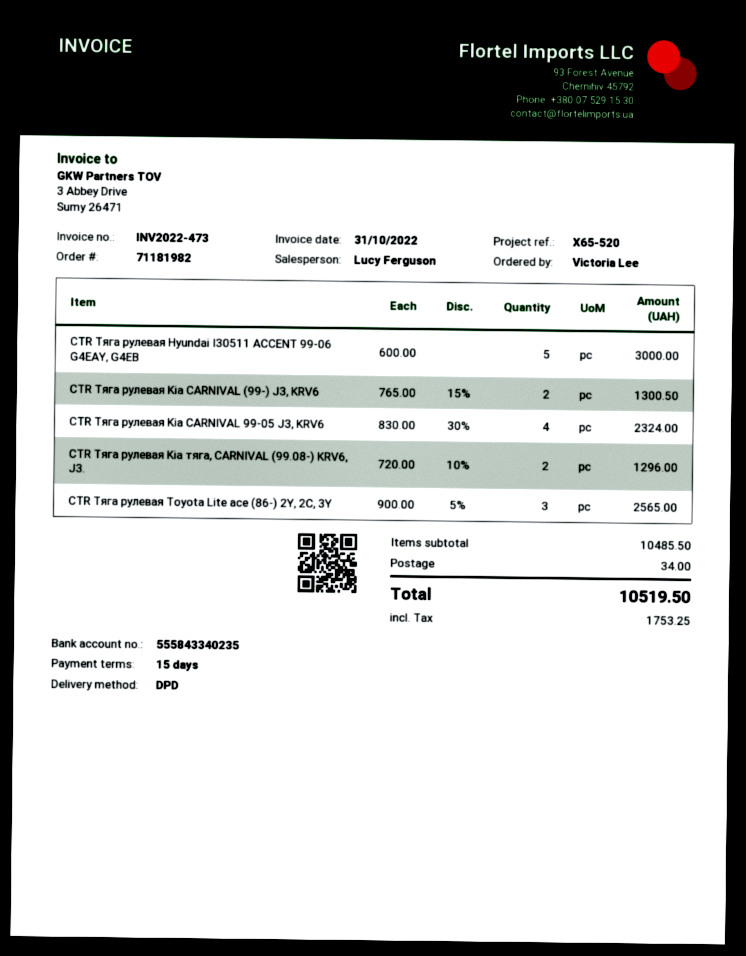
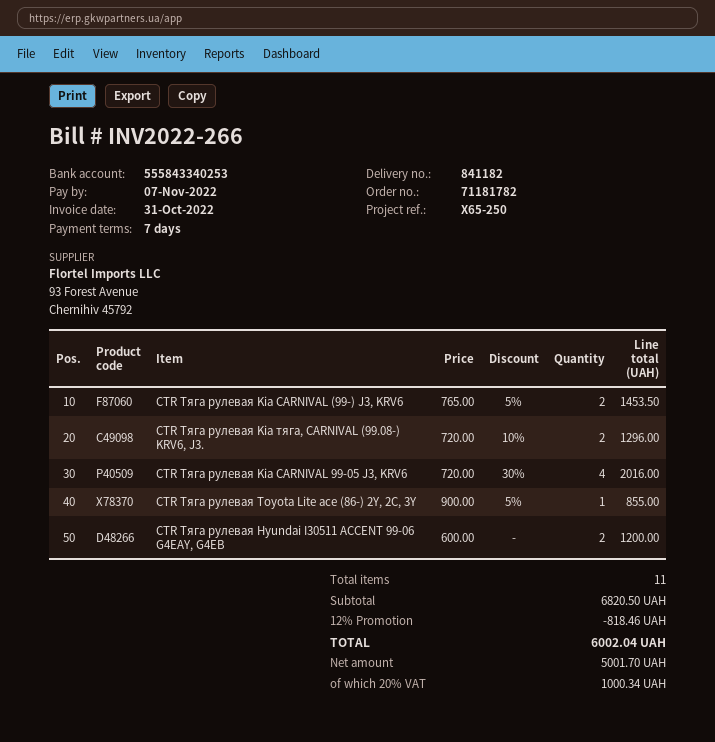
order number: 71181982 -> 71181782
invoice number: INV2022-473 -> INV2022-266
payment terms: 15 days -> 7 days
reference: X65-520 -> X65-250
bank account: 555843340235 -> 555843340253
CTR Тяга рулевая Hyundai I30511 ACCENT 99-06 G4EAY, G4EB: 5 x 600.00 = 3000.00 -> 2 x 600.00 = 1200.00
CTR Тяга рулевая Kia CARNIVAL (99-) J3, KRV6: 2 x 765.00 - 15% = 1300.50 -> 2 x 765.00 - 5% = 1453.50
CTR Тяга рулевая Kia CARNIVAL 99-05 J3, KRV6: 4 x 830.00 - 30% = 2324.00 -> 4 x 720.00 - 30% = 2016.00
CTR Тяга рулевая Toyota Lite ace (86-) 2Y, 2C, 3Y: 3 x 900.00 - 5% = 2565.00 -> 1 x 900.00 - 5% = 855.00
subtotal: 10485.50 -> 6820.50
discount: none -> 12% = 818.46
shipping: 34.00 -> none
tax: 1753.25 -> 1000.34
total: 10519.50 -> 6002.04

